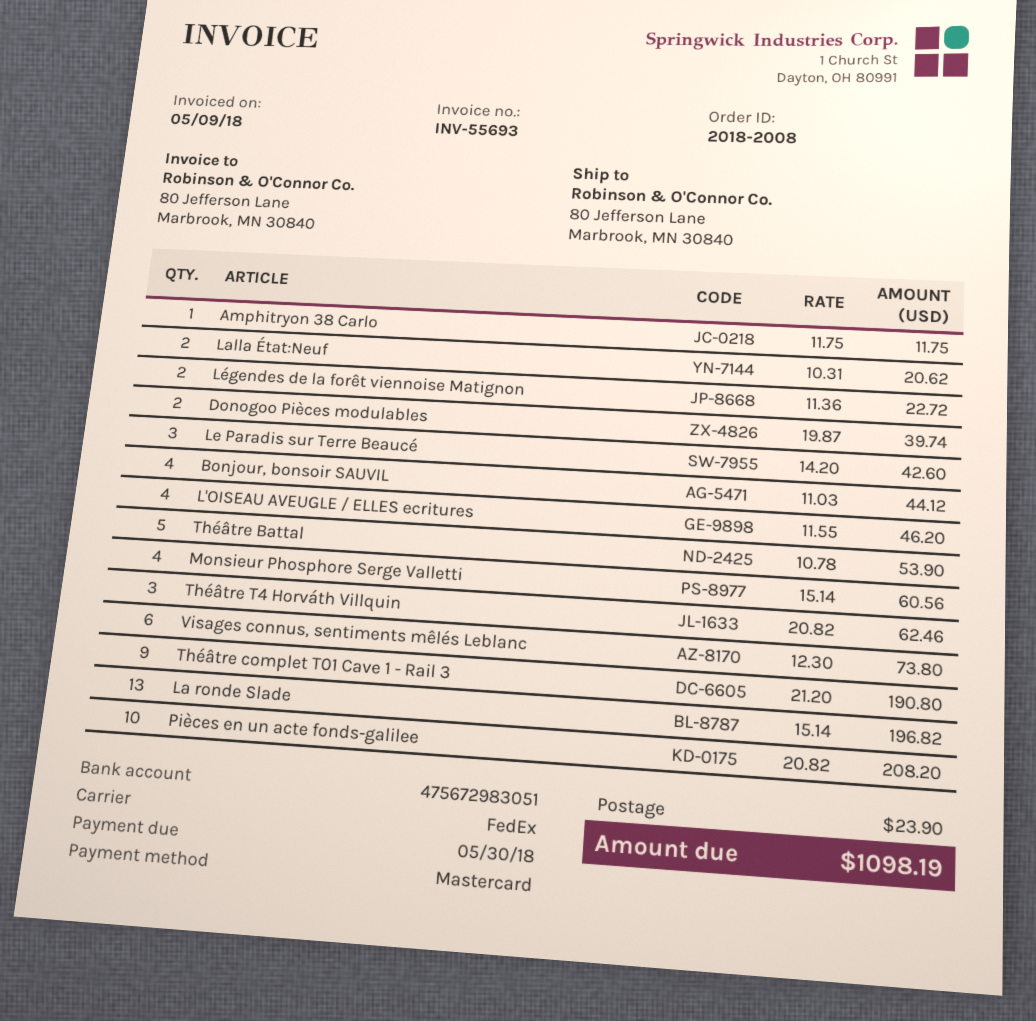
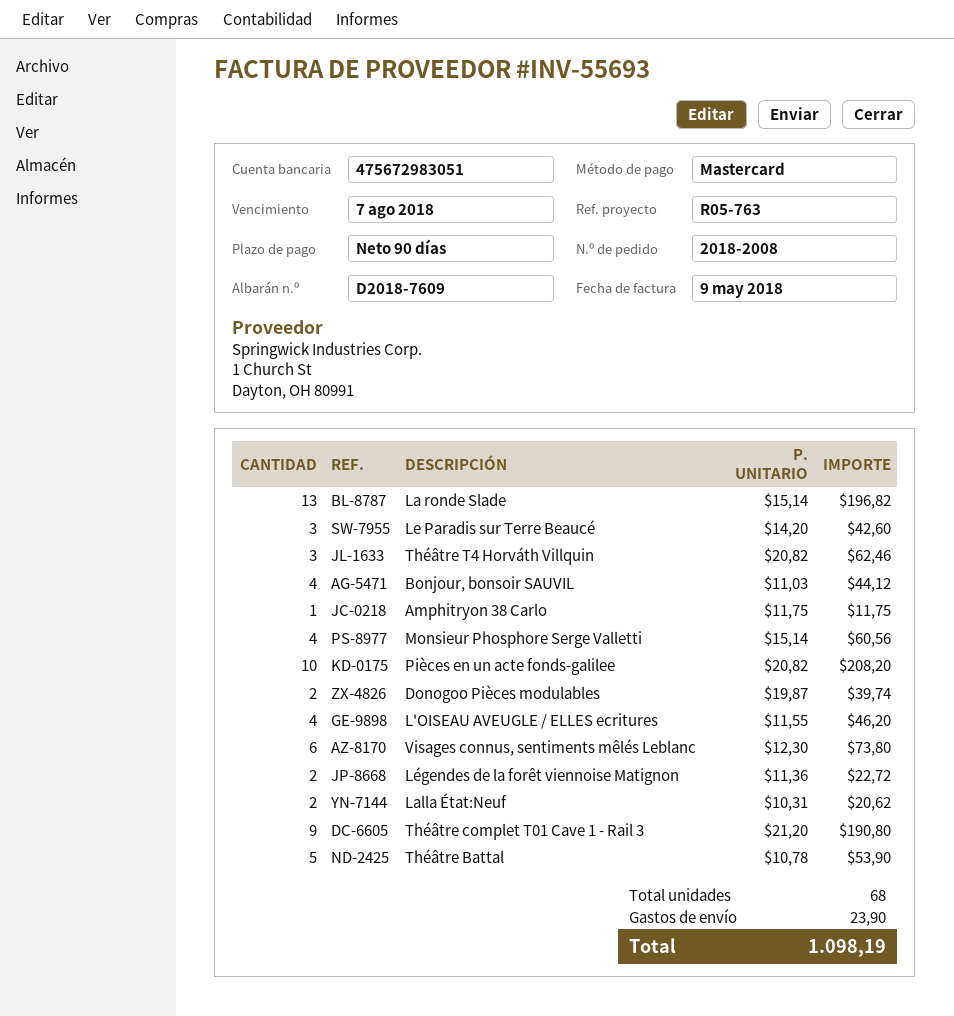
due date: 2018-05-30 -> 2018-08-07

